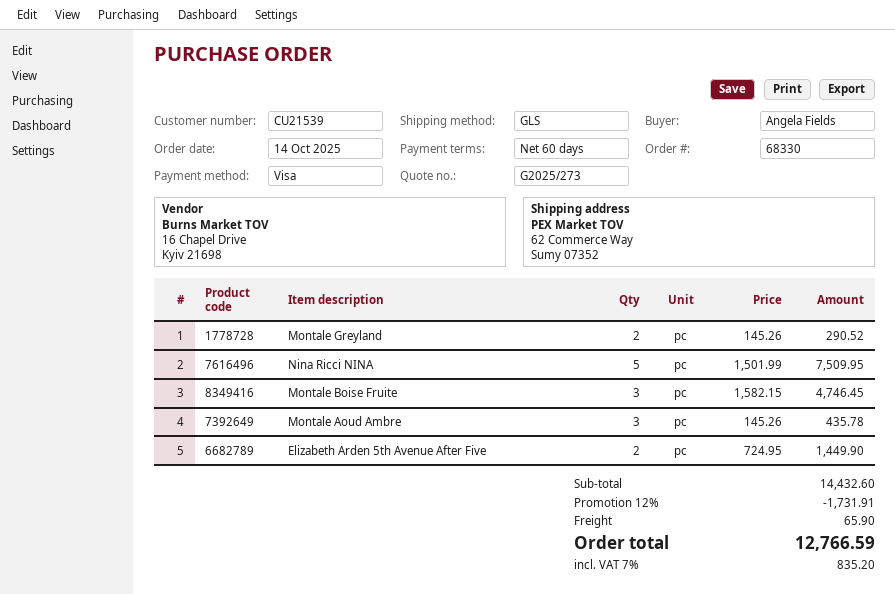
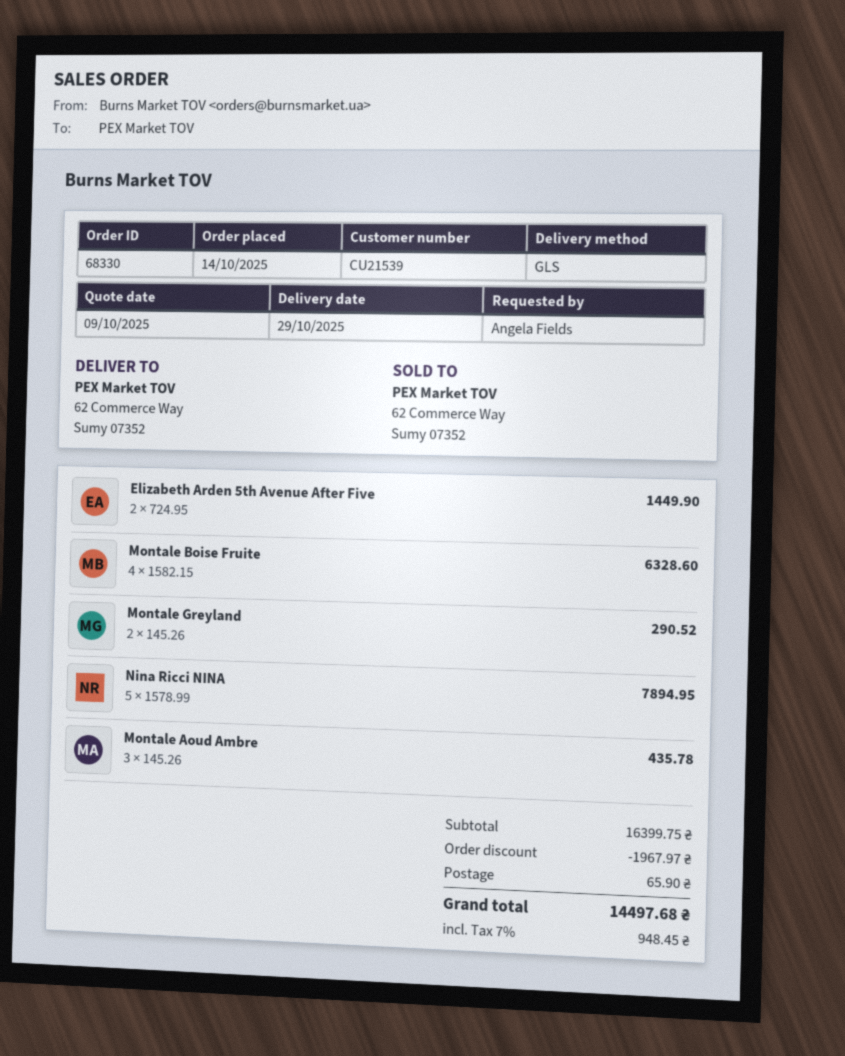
Nina Ricci NINA: 5 x 1501.99 = 7509.95 -> 5 x 1578.99 = 7894.95
Montale Boise Fruite: 3 x 1582.15 = 4746.45 -> 4 x 1582.15 = 6328.60
subtotal: 14432.60 -> 16399.75
discount: 1731.91 -> 1967.97
tax: 7% = 835.20 -> 7% = 948.45
total: 12766.59 -> 14497.68

